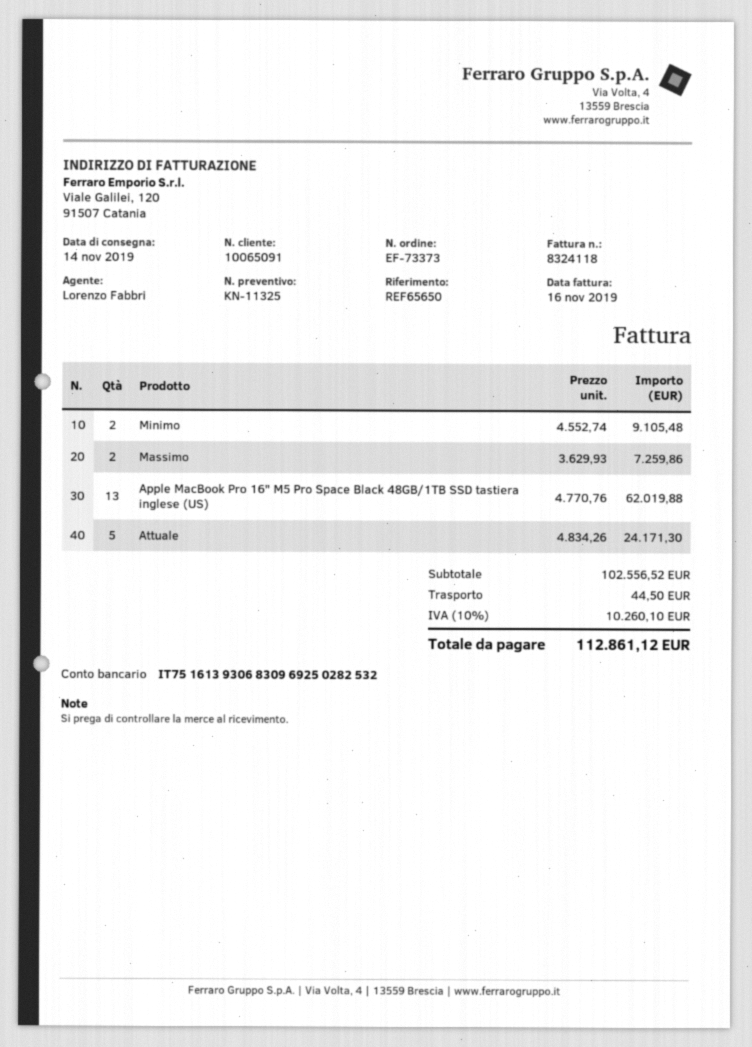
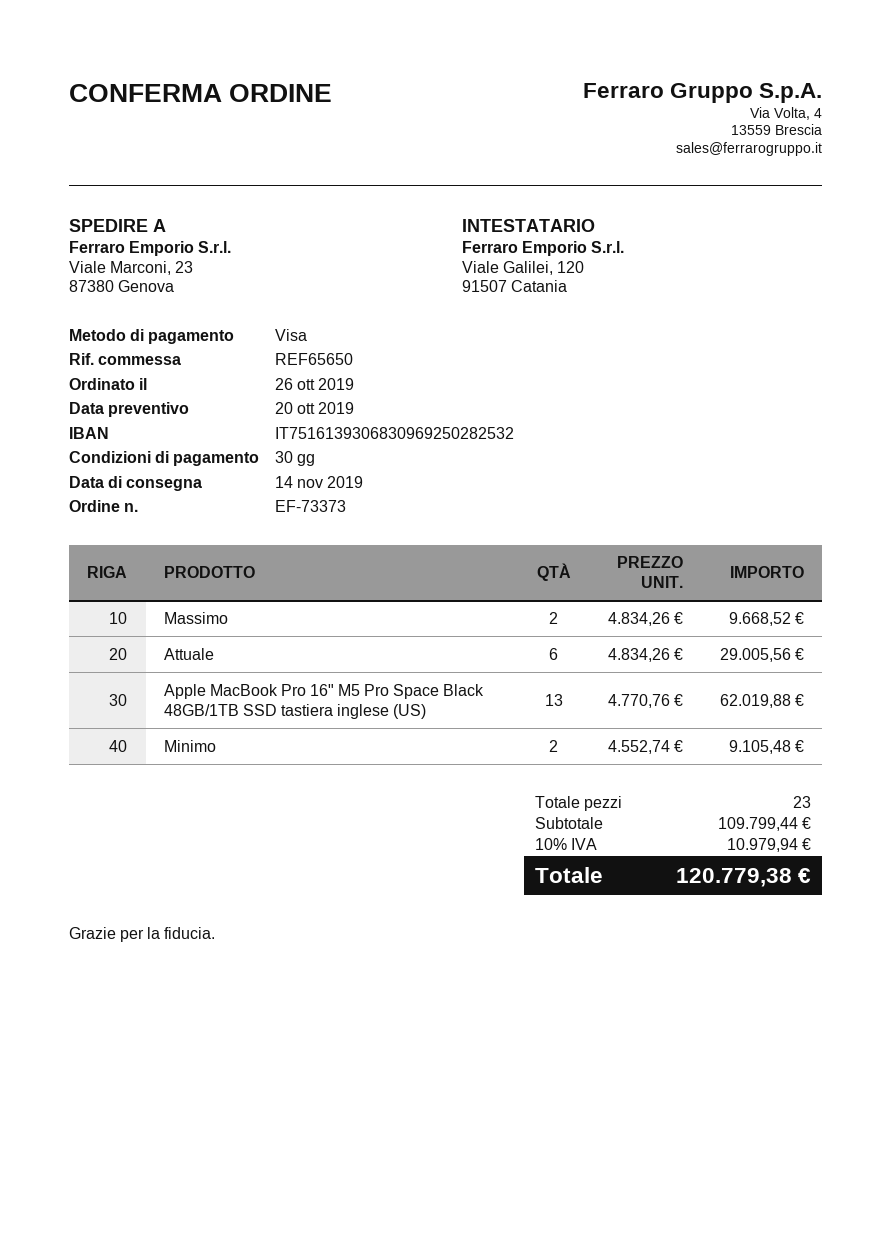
Massimo: 2 x 3629.93 = 7259.86 -> 2 x 4834.26 = 9668.52
Attuale: 5 x 4834.26 = 24171.30 -> 6 x 4834.26 = 29005.56
subtotal: 102556.52 -> 109799.44
shipping: 44.50 -> none
tax: 10% = 10260.10 -> 10% = 10979.94
total: 112861.12 -> 120779.38

